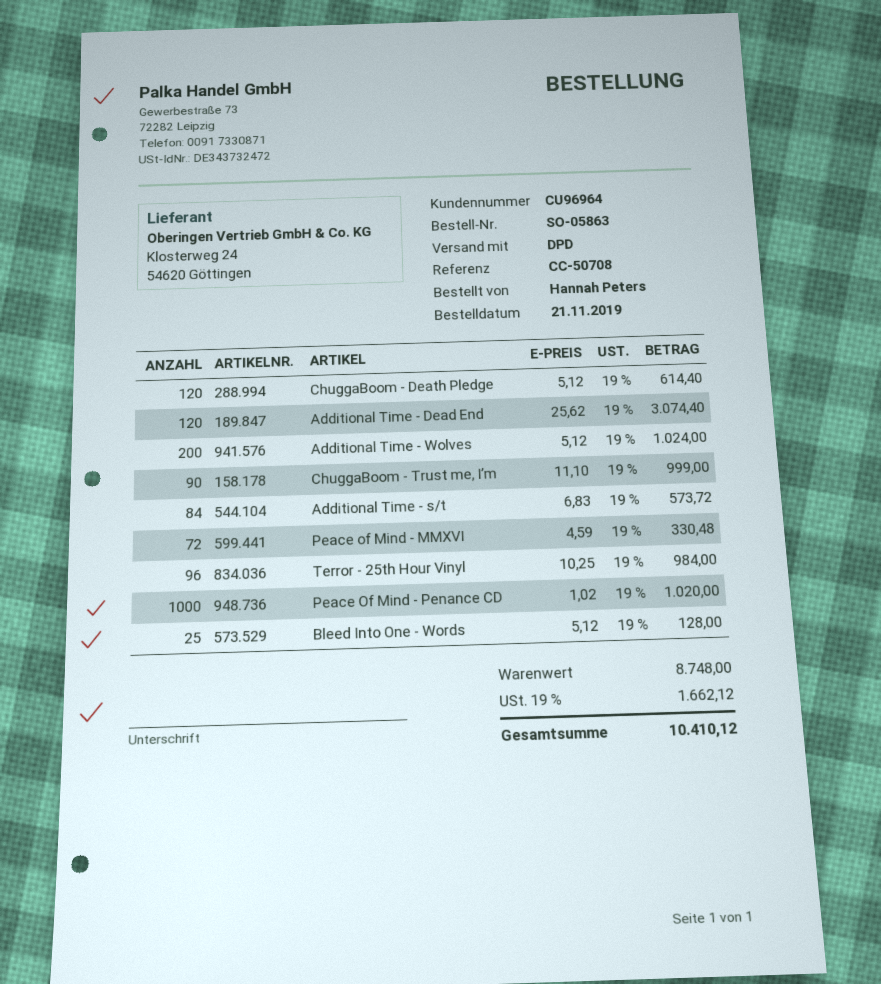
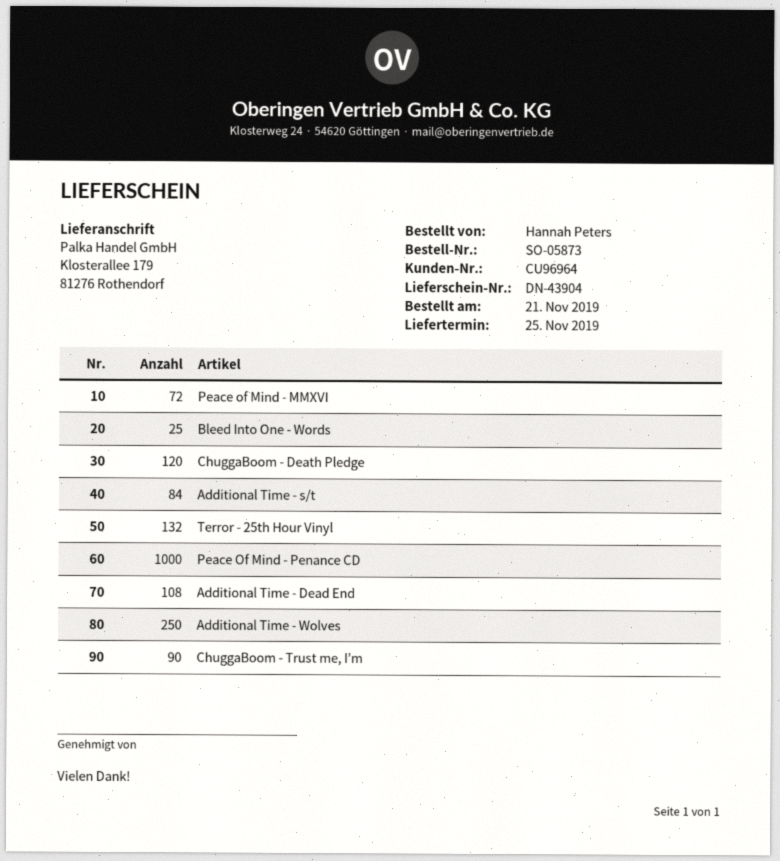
order number: SO-05863 -> SO-05873
Additional Time - Dead End: 120 -> 108
Additional Time - Wolves: 200 -> 250
Terror - 25th Hour Vinyl: 96 -> 132

